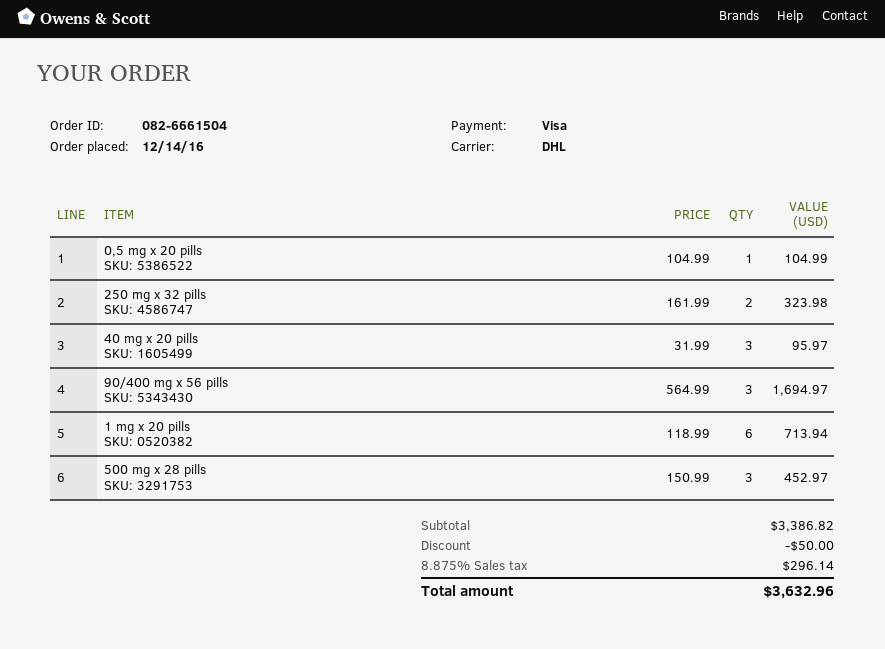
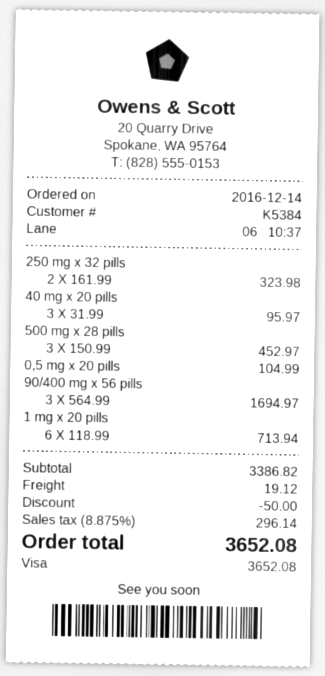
shipping: none -> 19.12
total: 3632.96 -> 3652.08

